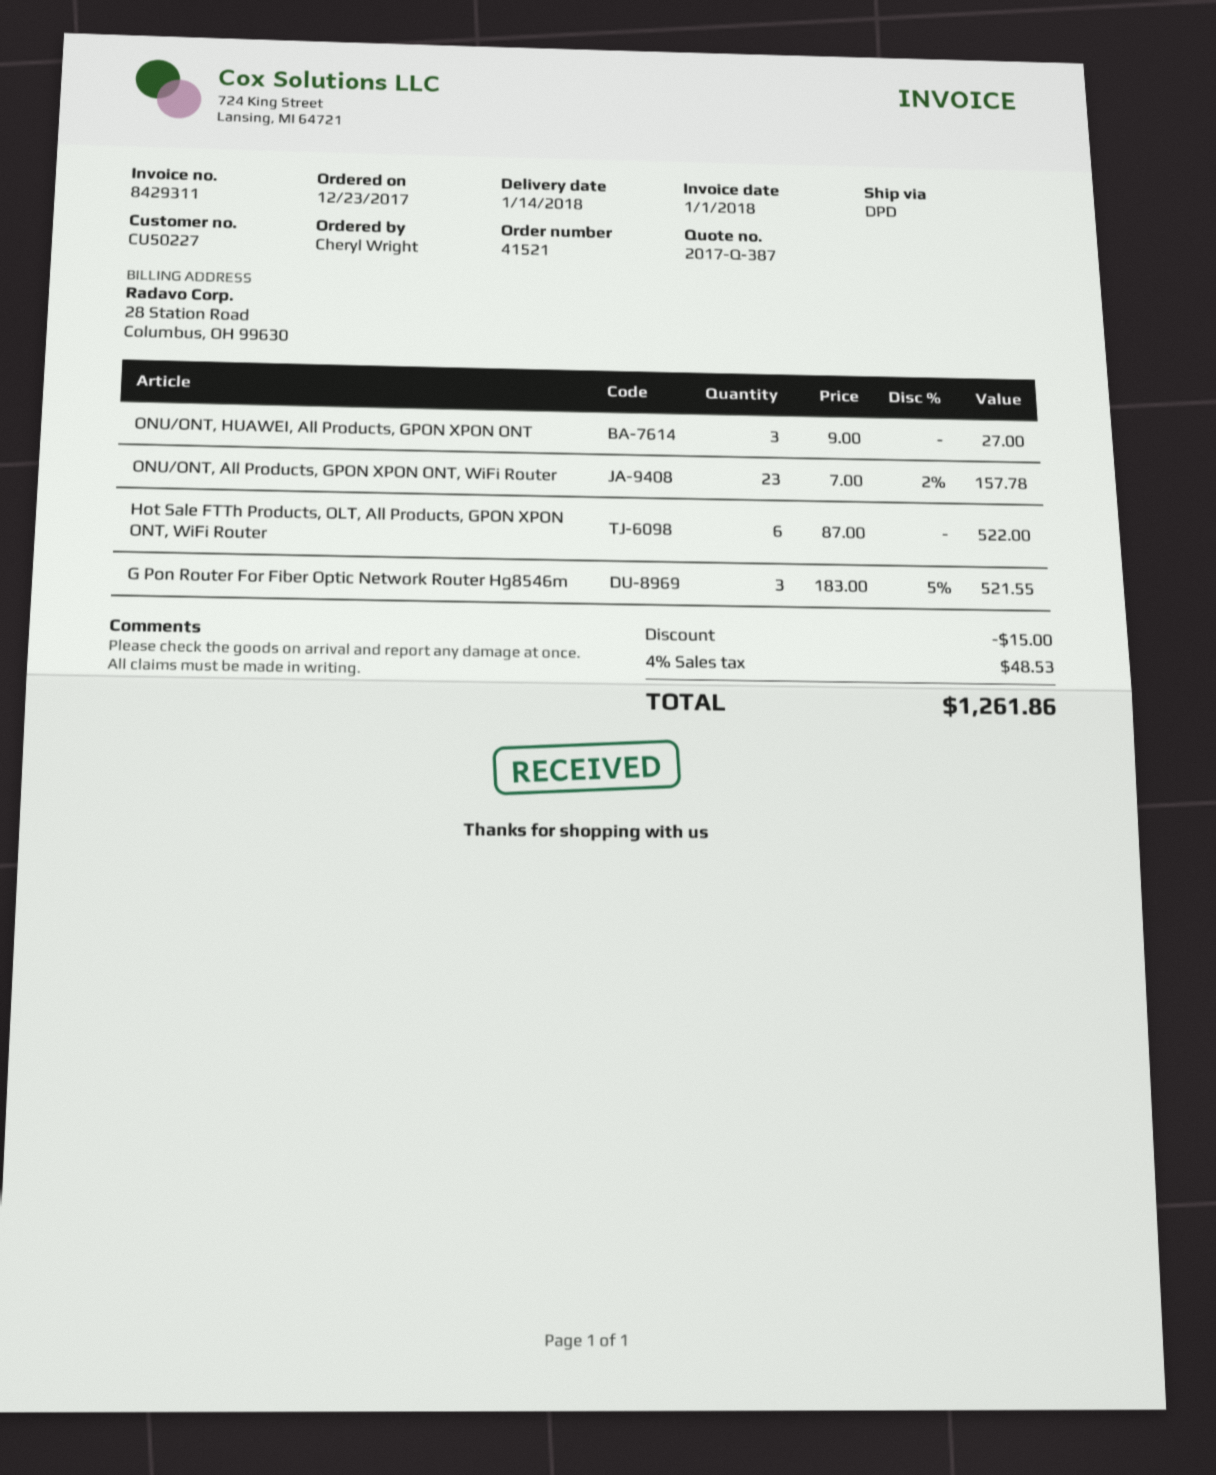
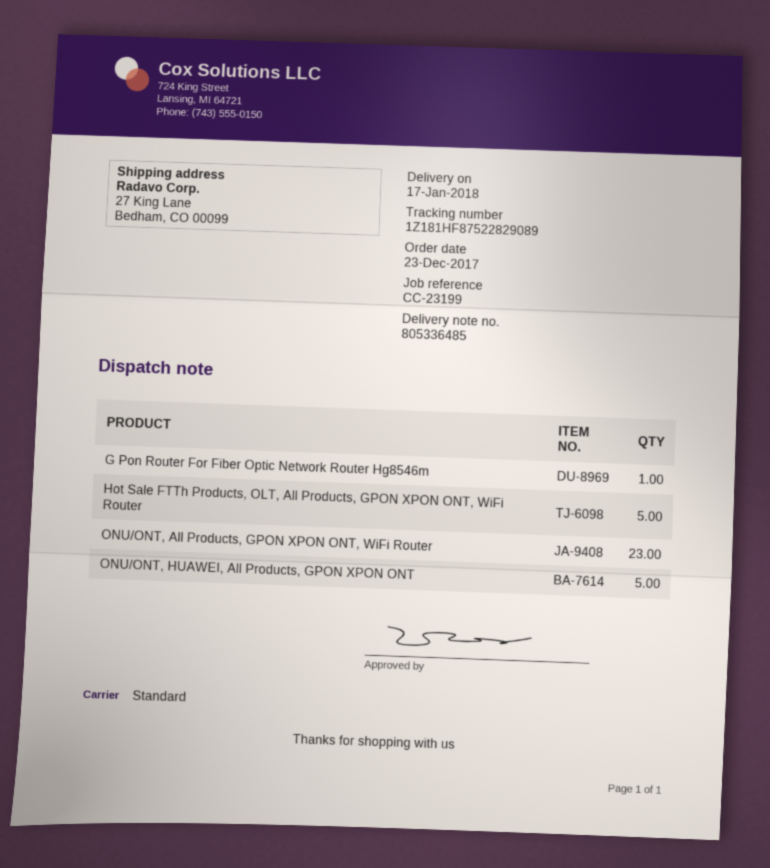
delivery date: 2018-01-14 -> 2018-01-17
shipping method: DPD -> standard
ONU/ONT, HUAWEI, All Products, GPON XPON ONT: 3 -> 5
Hot Sale FTTh Products, OLT, All Products, GPON XPON ONT, WiFi Router: 6 -> 5
G Pon Router For Fiber Optic Network Router Hg8546m: 3 -> 1

